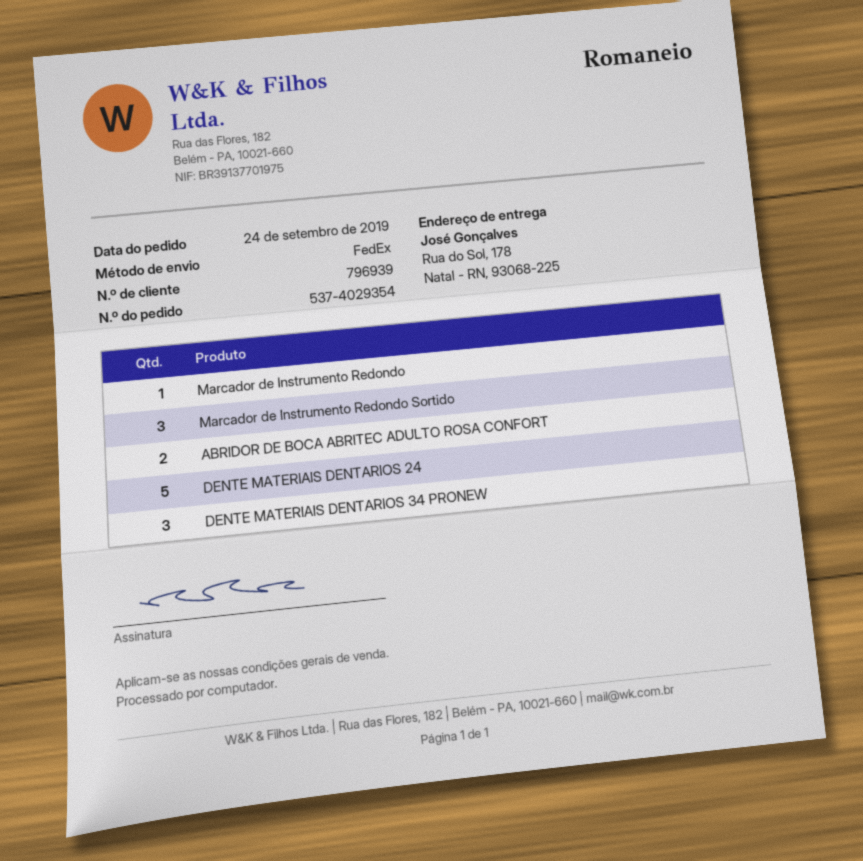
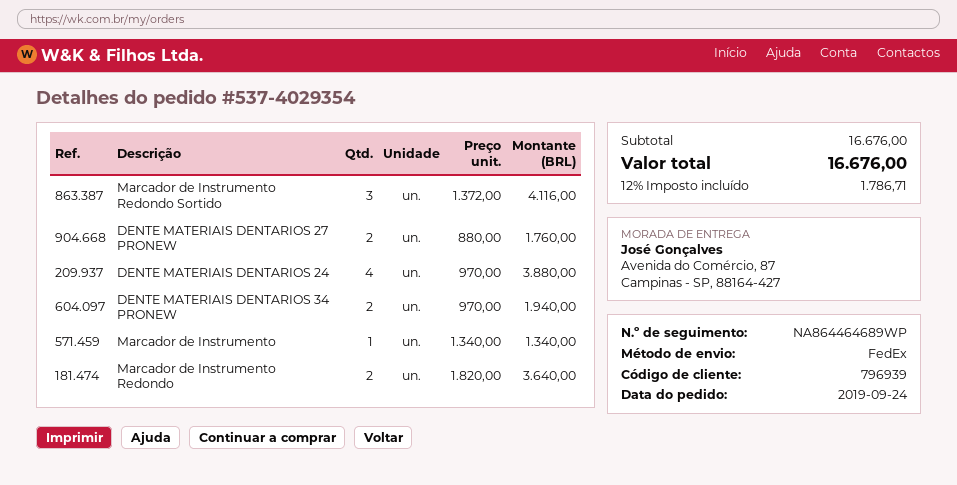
ship to: Rua do Sol, 178, Natal - RN, 93068-225 -> Avenida do Comércio, 87, Campinas - SP, 88164-427
Marcador de Instrumento Redondo: 1 -> 2
ABRIDOR DE BOCA ABRITEC ADULTO ROSA CONFORT: 2 -> none
DENTE MATERIAIS DENTARIOS 24: 5 -> 4
DENTE MATERIAIS DENTARIOS 34 PRONEW: 3 -> 2
DENTE MATERIAIS DENTARIOS 27 PRONEW: none -> 2
Marcador de Instrumento: none -> 1

